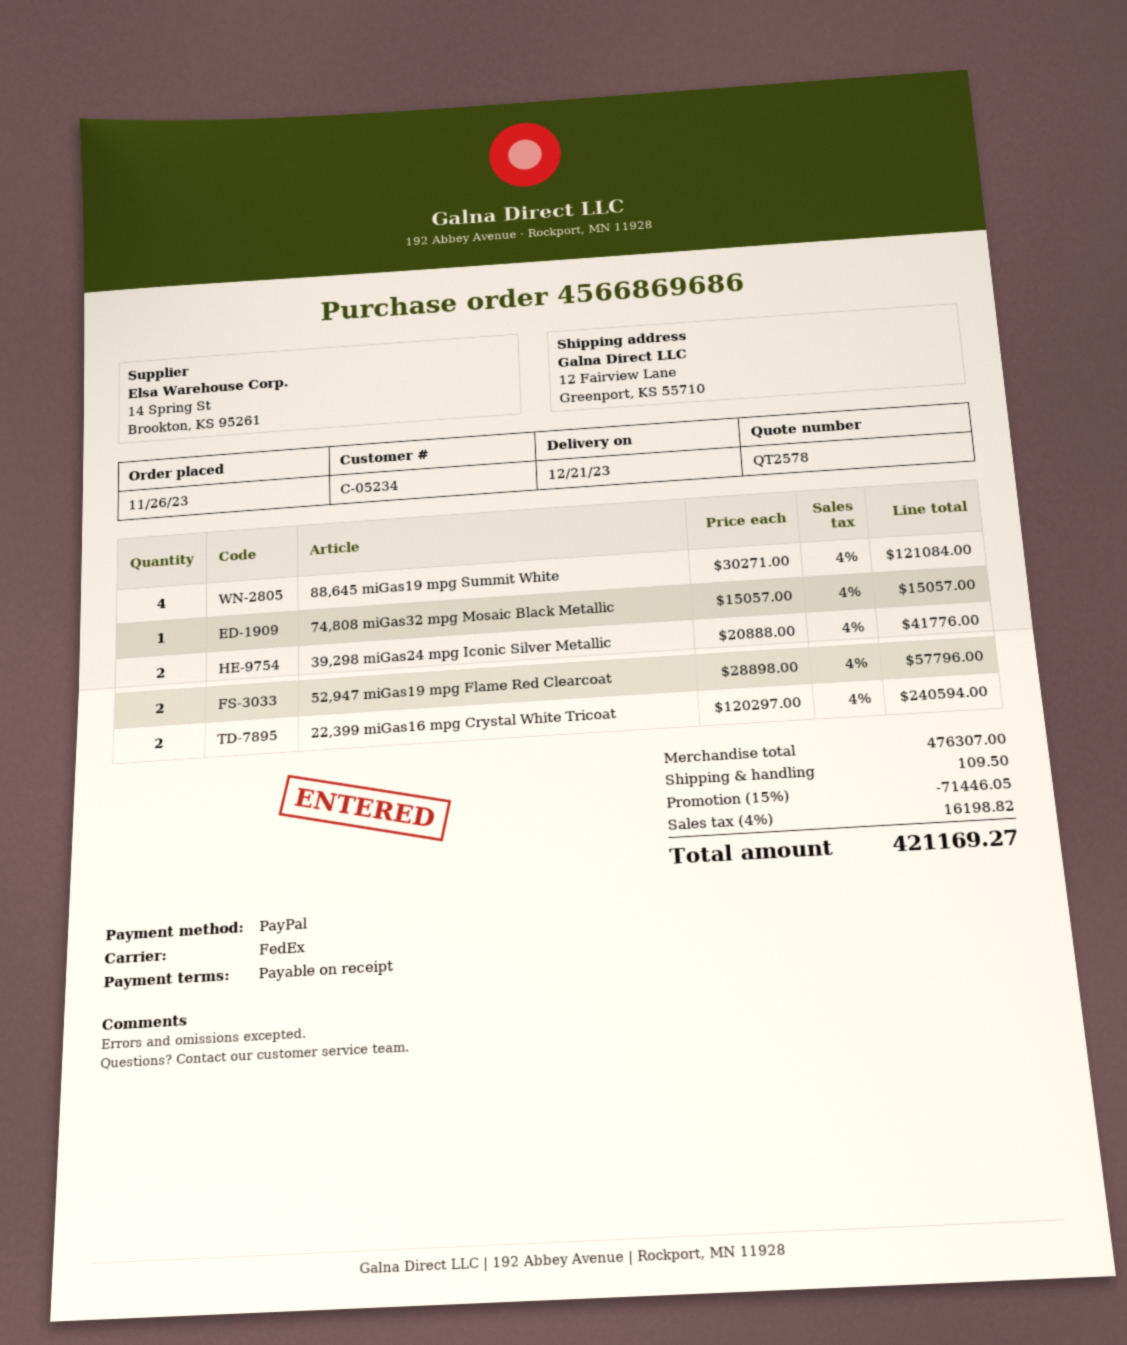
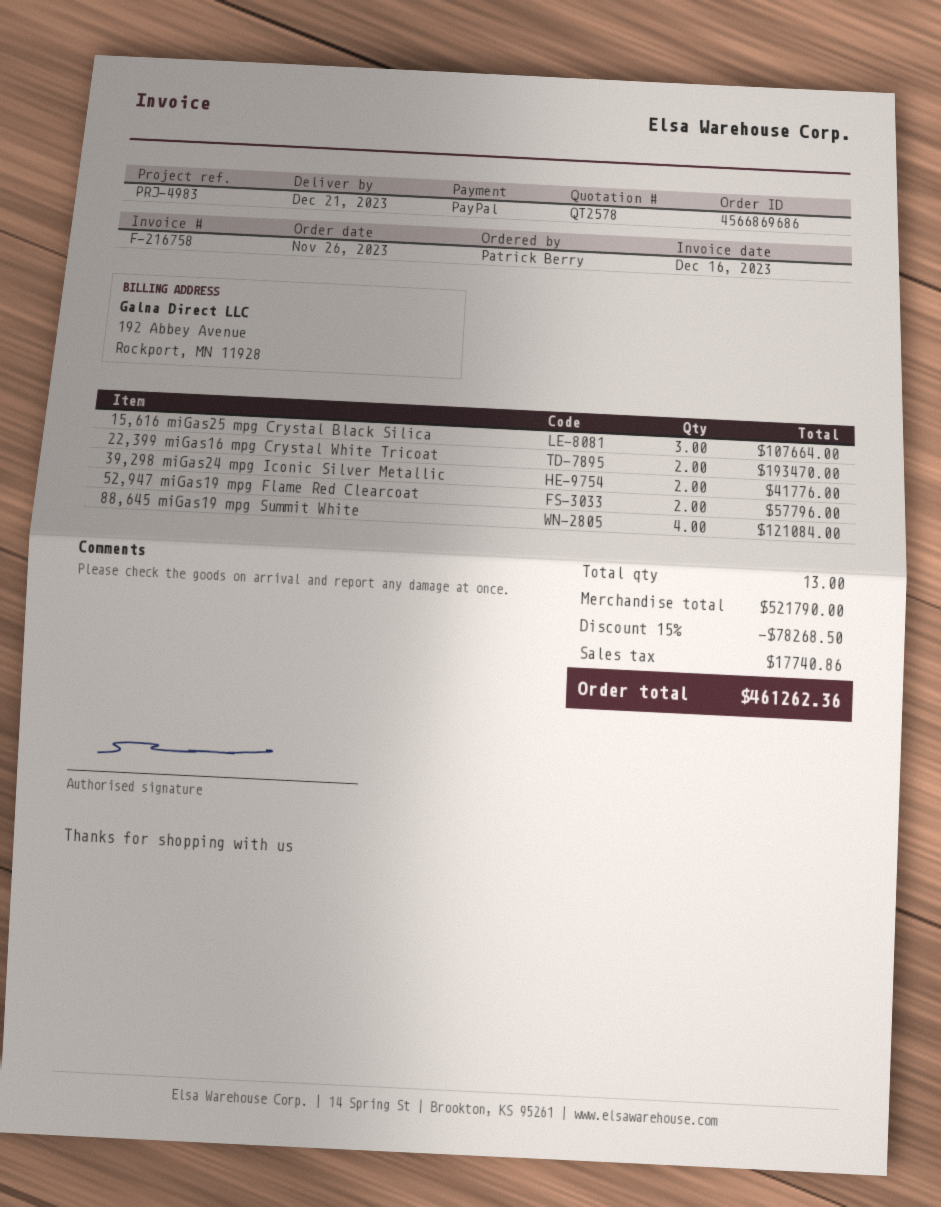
74,808 miGas32 mpg Mosaic Black Metallic: 1 for 15057.00 -> none
22,399 miGas16 mpg Crystal White Tricoat: 2 for 240594.00 -> 2 for 193470.00
15,616 miGas25 mpg Crystal Black Silica: none -> 3 for 107664.00
subtotal: 476307.00 -> 521790.00
discount: 15% = 71446.05 -> 15% = 78268.50
shipping: 109.50 -> none
tax: 16198.82 -> 17740.86
total: 421169.27 -> 461262.36

